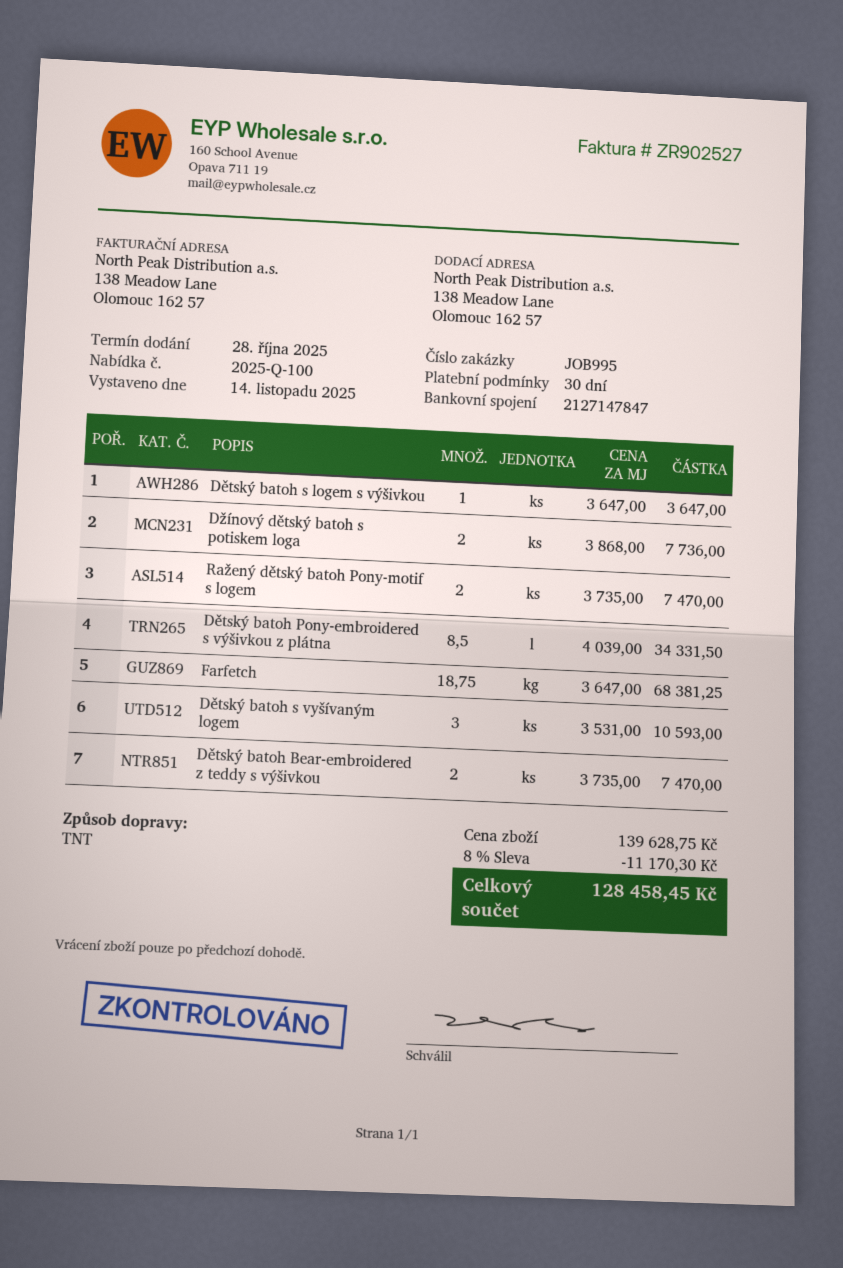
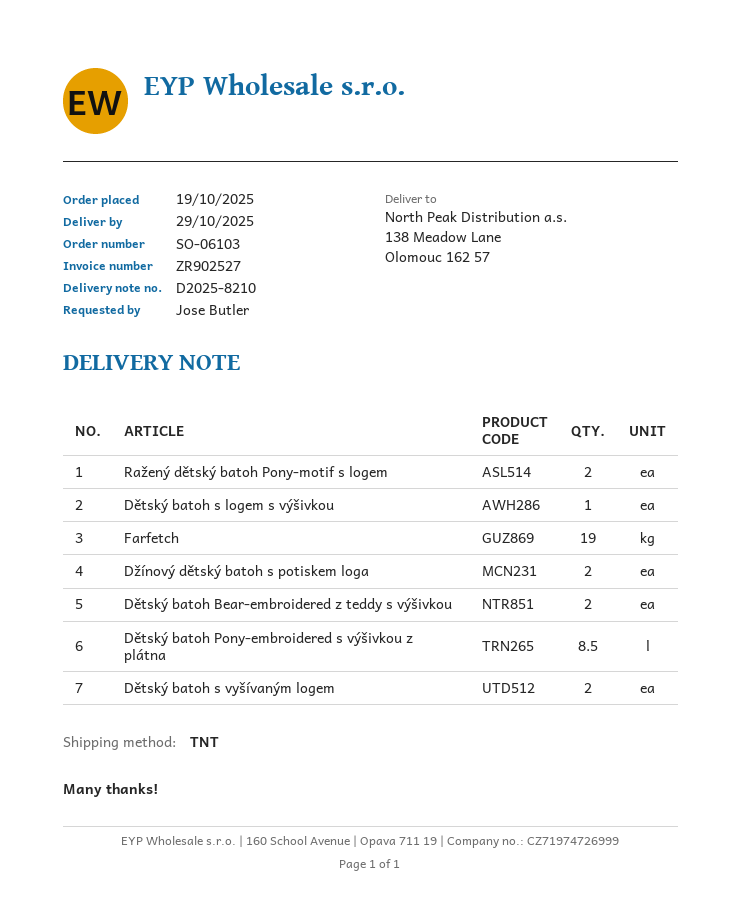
delivery date: 2025-10-28 -> 2025-10-29
Farfetch: 18.75 -> 19
Dětský batoh s vyšívaným logem: 3 -> 2

